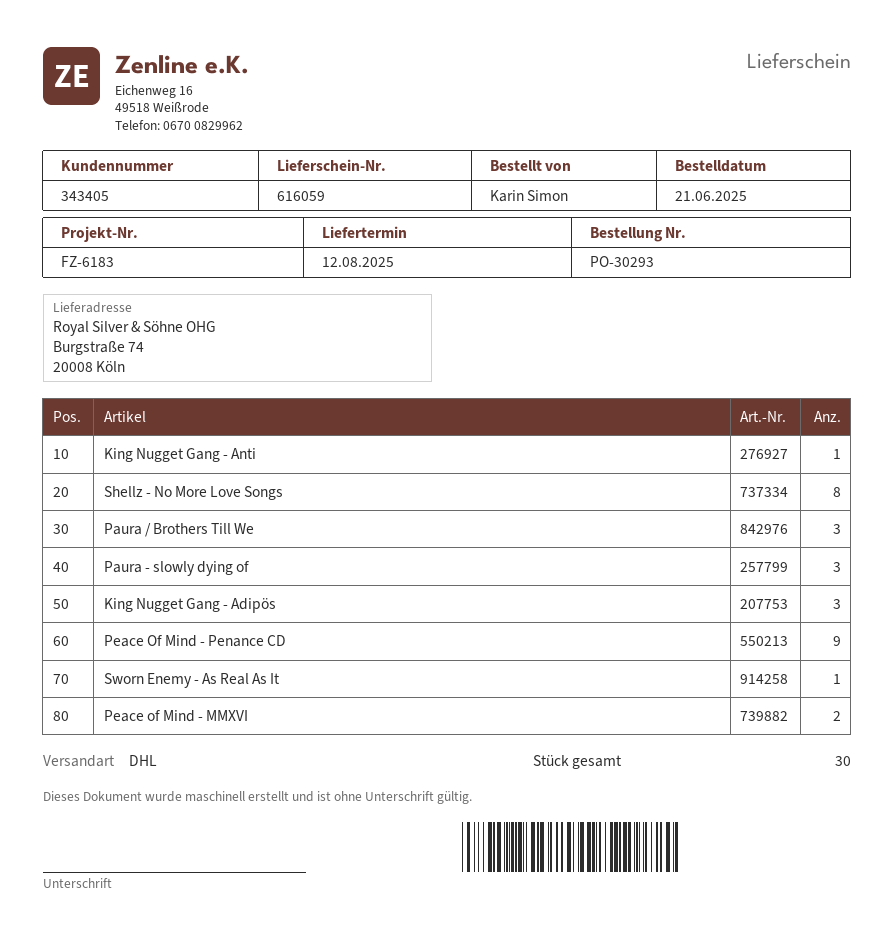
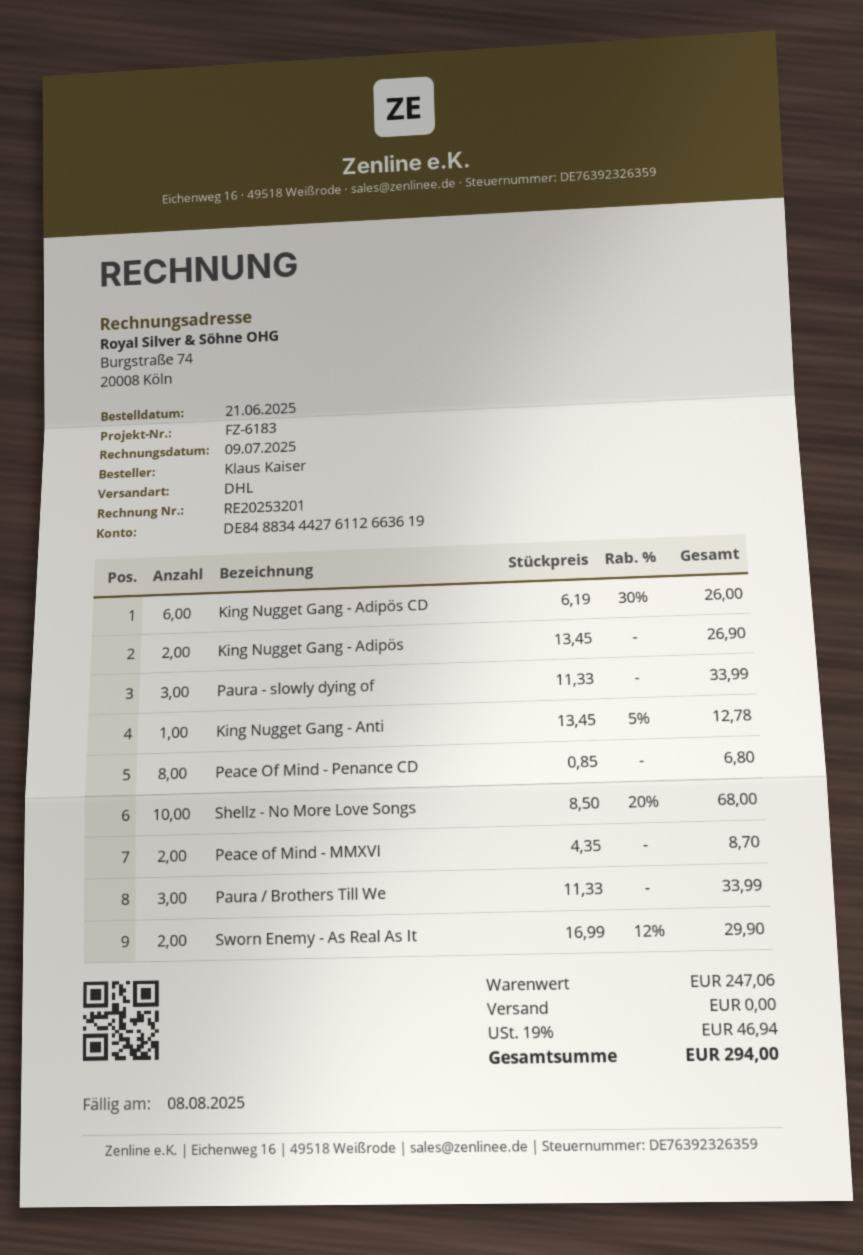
ordered by: Karin Simon -> Klaus Kaiser
Shellz - No More Love Songs: 8 -> 10
King Nugget Gang - Adipös: 3 -> 2
Peace Of Mind - Penance CD: 9 -> 8
Sworn Enemy - As Real As It: 1 -> 2
King Nugget Gang - Adipös CD: none -> 6

